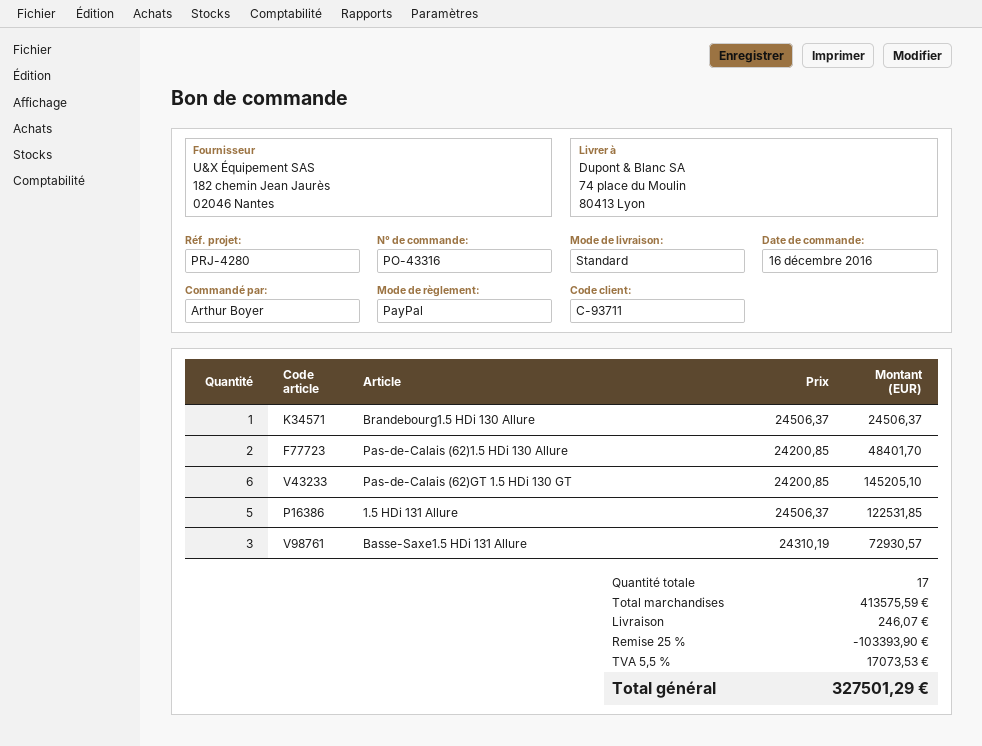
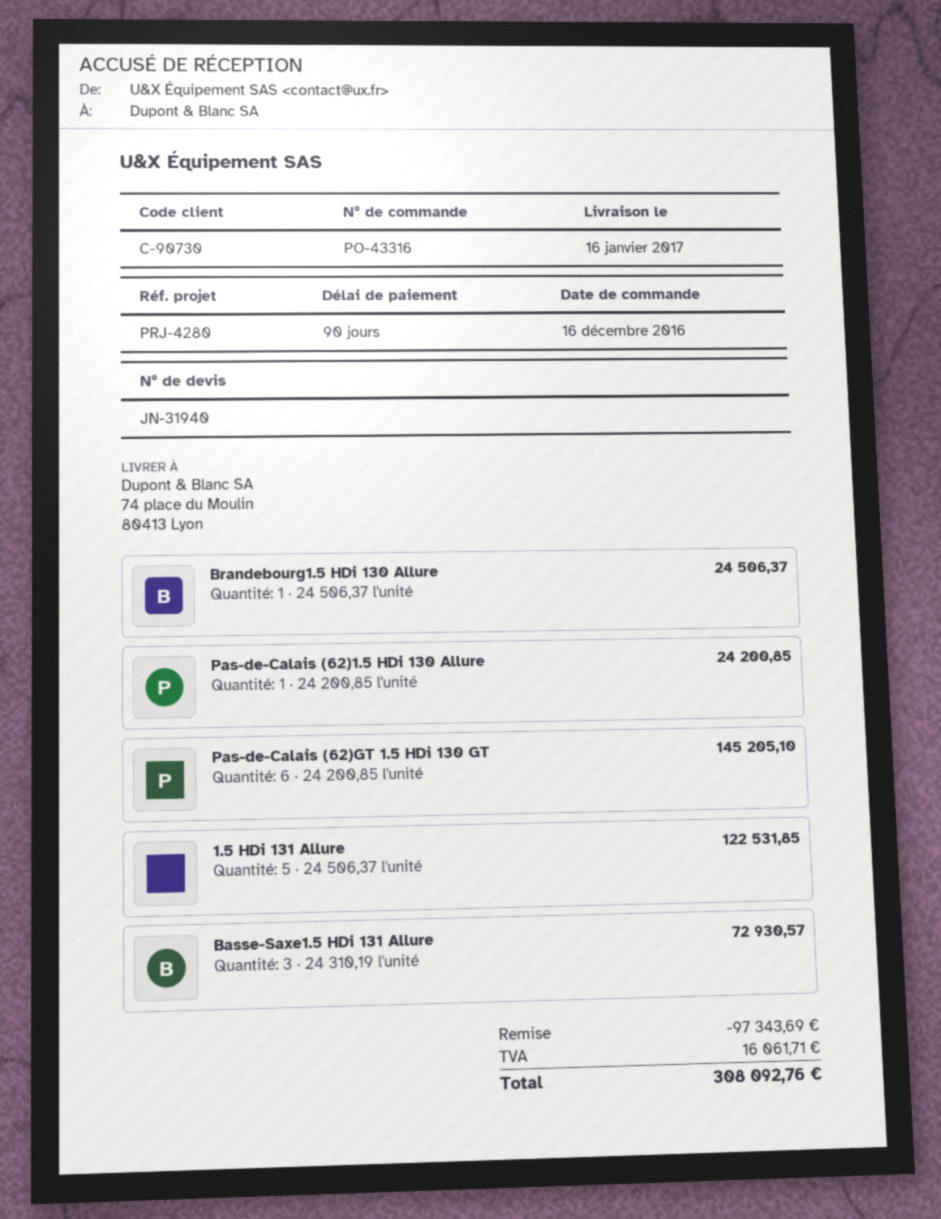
customer number: C-93711 -> C-90730
Pas-de-Calais (62)1.5 HDi 130 Allure: 2 x 24200.85 = 48401.70 -> 1 x 24200.85 = 24200.85
discount: 103393.90 -> 97343.69
shipping: 246.07 -> none
tax: 17073.53 -> 16061.71
total: 327501.29 -> 308092.76

